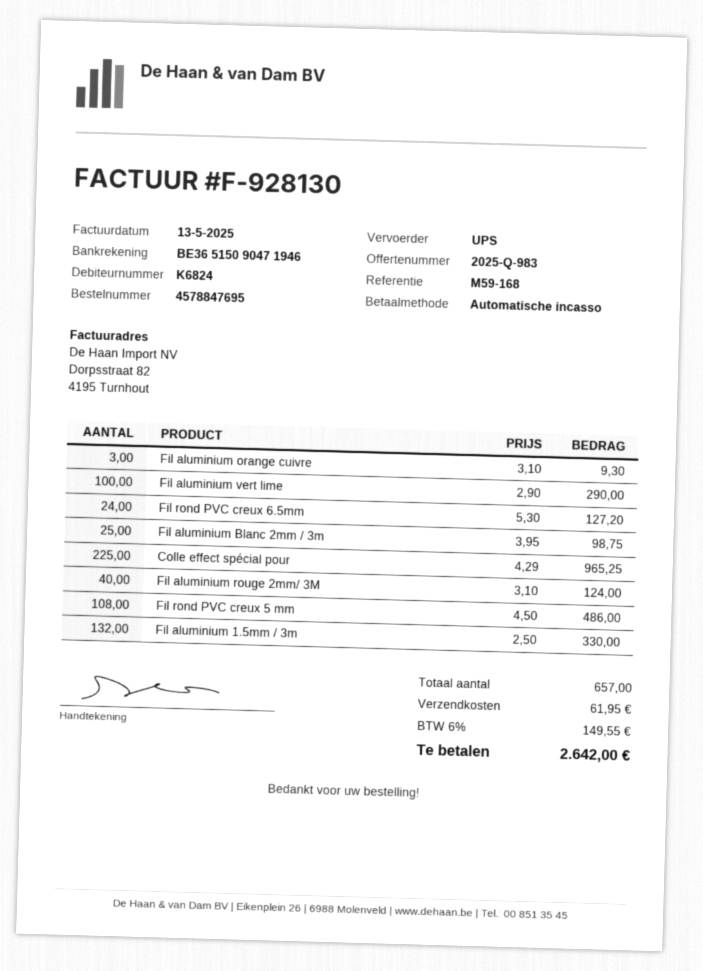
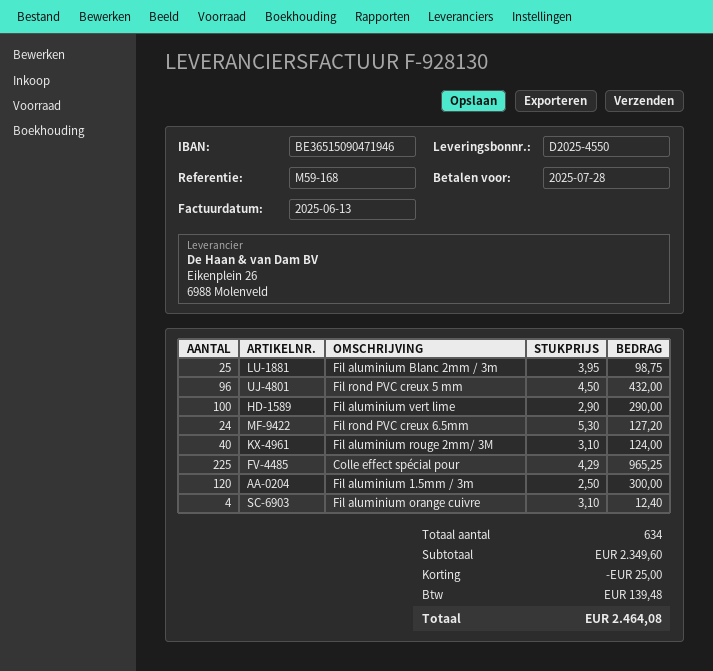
invoice date: 2025-05-13 -> 2025-06-13
Fil aluminium orange cuivre: 3 x 3.10 = 9.30 -> 4 x 3.10 = 12.40
Fil rond PVC creux 5 mm: 108 x 4.50 = 486.00 -> 96 x 4.50 = 432.00
Fil aluminium 1.5mm / 3m: 132 x 2.50 = 330.00 -> 120 x 2.50 = 300.00
total quantity: 657 -> 634
discount: none -> 25.00
shipping: 61.95 -> none
tax: 149.55 -> 139.48
total: 2642.00 -> 2464.08

